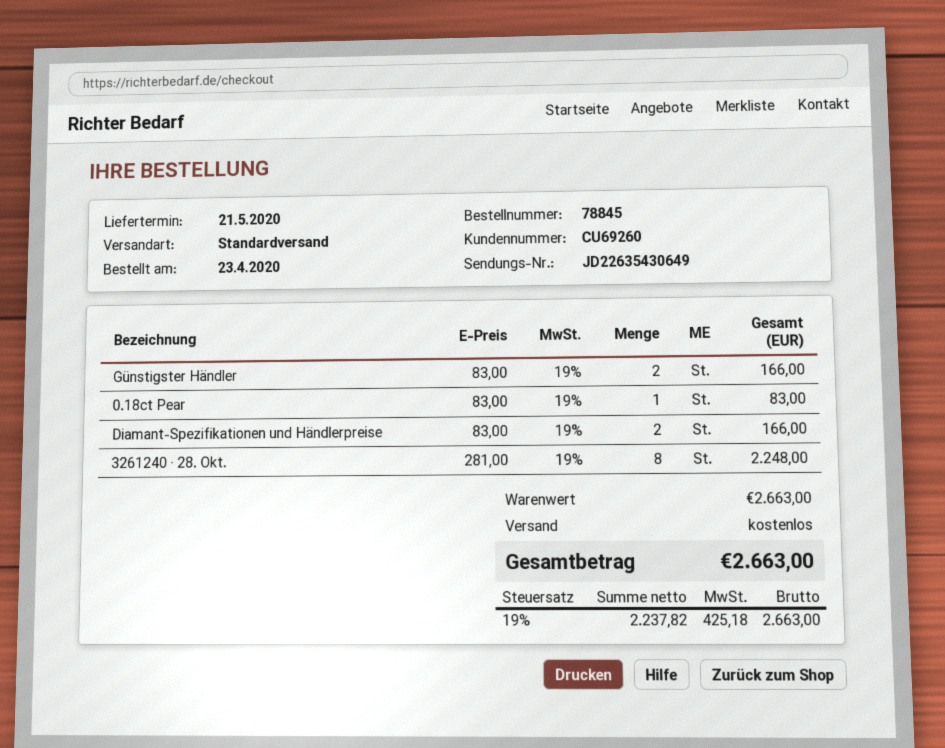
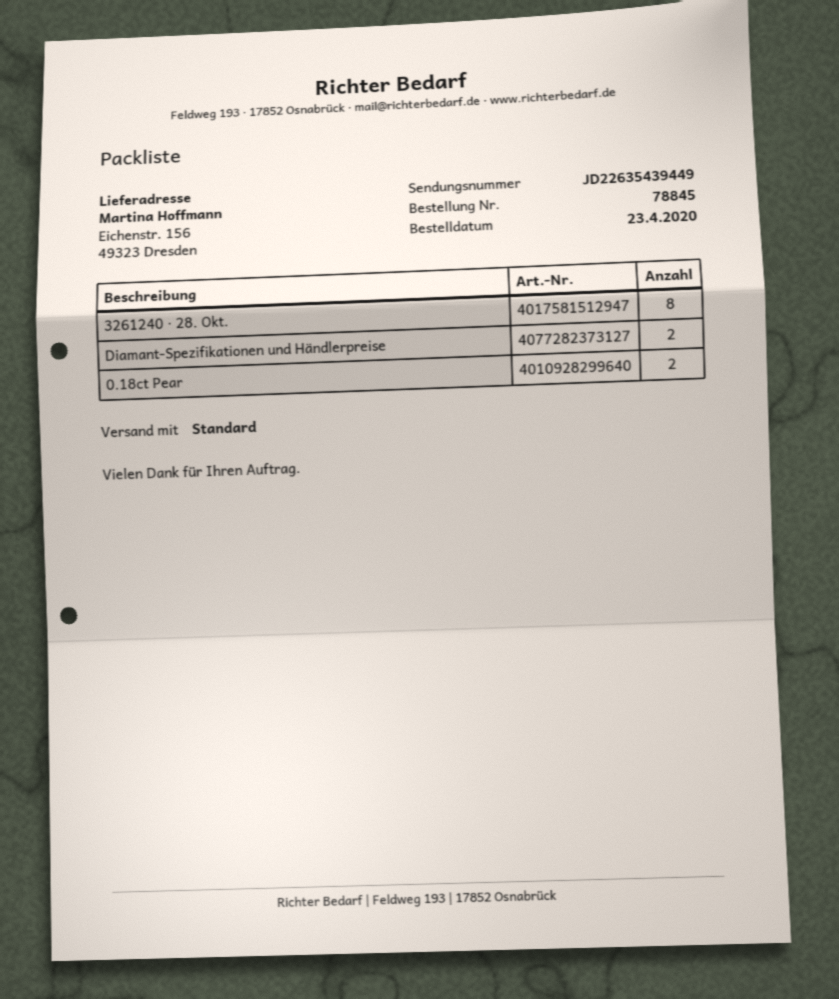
tracking number: JD22635430649 -> JD22635439449
Günstigster Händler: 2 -> none
0.18ct Pear: 1 -> 2

